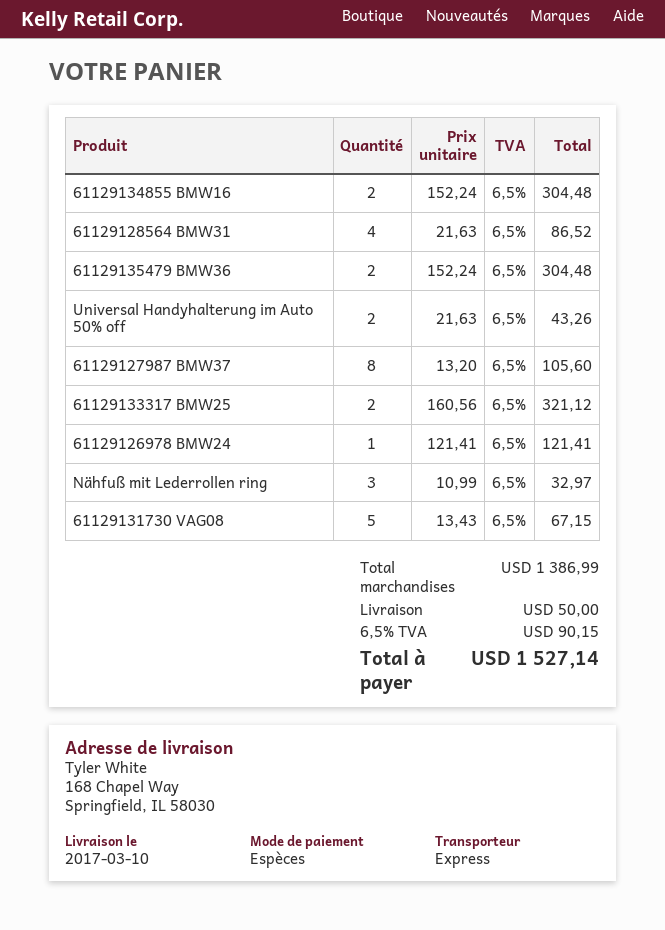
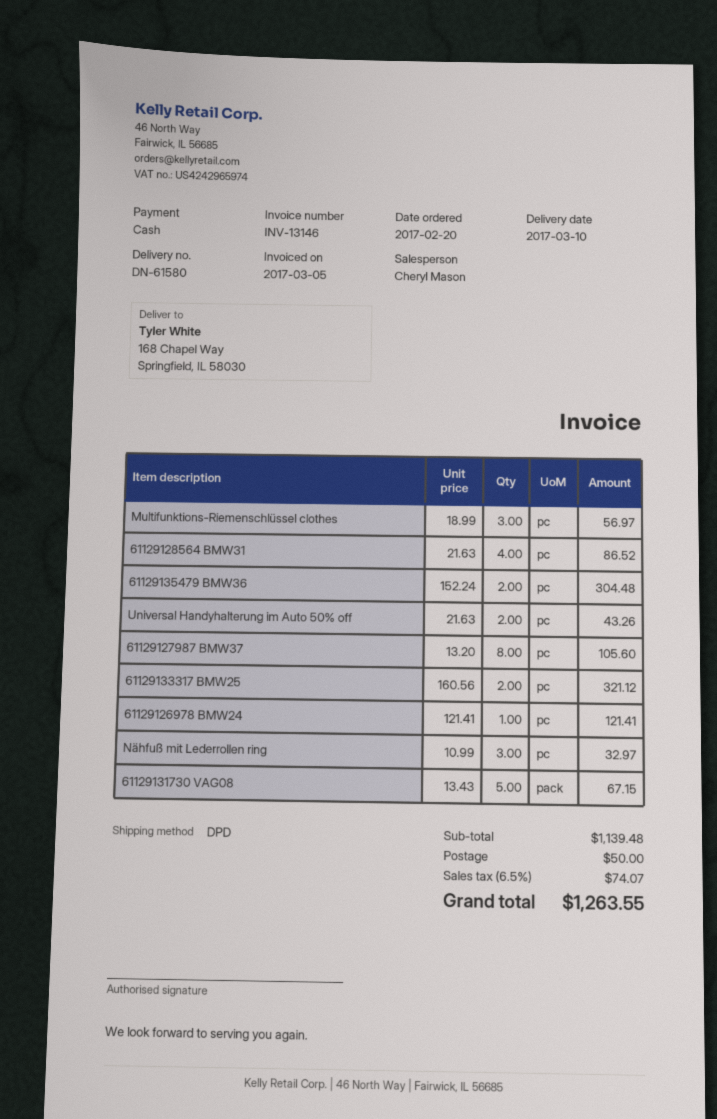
shipping method: express -> DPD
61129134855 BMW16: 2 x 152.24 = 304.48 -> none
Multifunktions-Riemenschlüssel clothes: none -> 3 x 18.99 = 56.97
subtotal: 1386.99 -> 1139.48
tax: 6.5% = 90.15 -> 6.5% = 74.07
total: 1527.14 -> 1263.55

